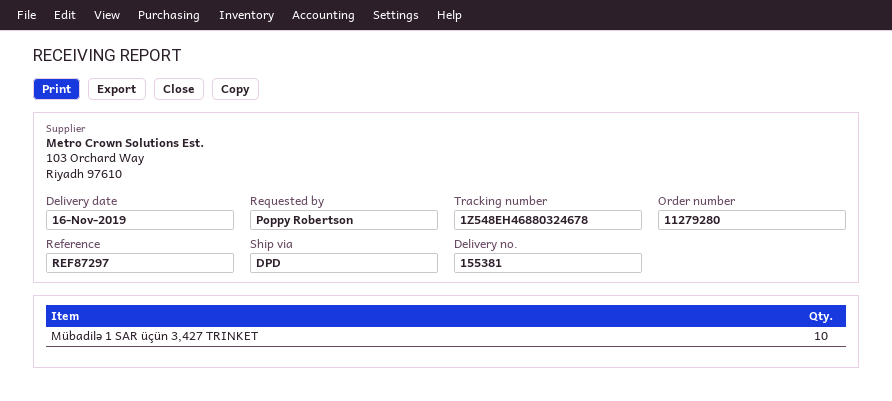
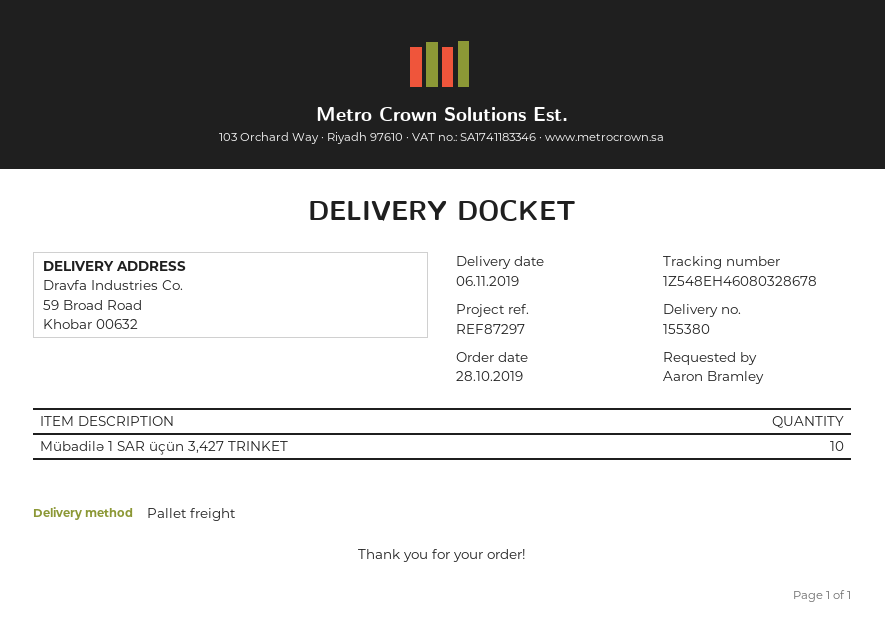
delivery note number: 155381 -> 155380
delivery date: 2019-11-16 -> 2019-11-06
ordered by: Poppy Robertson -> Aaron Bramley
shipping method: DPD -> pallet freight
tracking number: 1Z548EH46880324678 -> 1Z548EH46080328678

